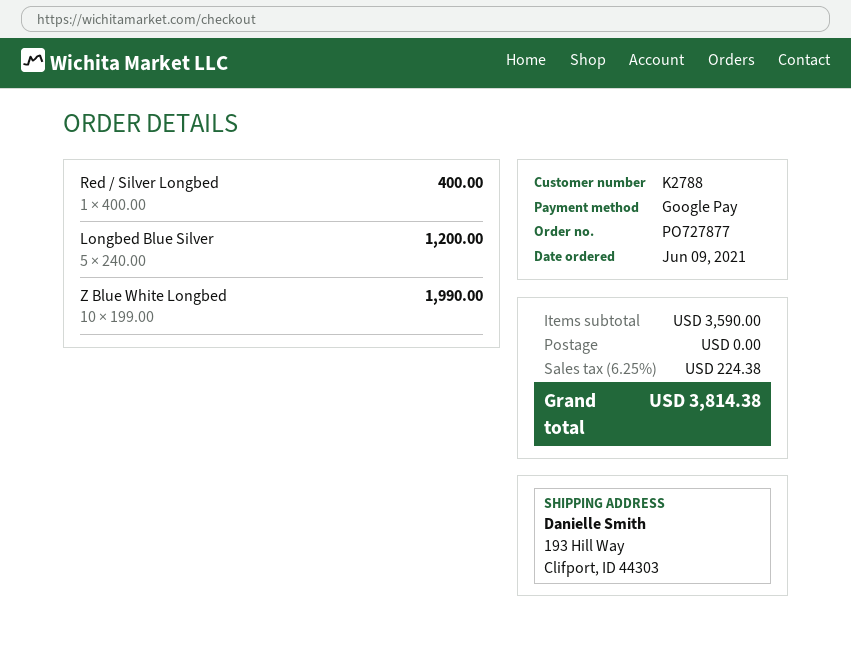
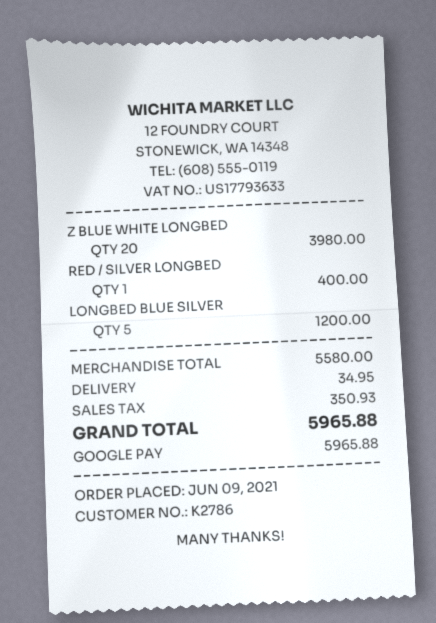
customer number: K2788 -> K2786
Z Blue White Longbed: 10 for 1990.00 -> 20 for 3980.00
subtotal: 3590.00 -> 5580.00
shipping: 0.00 -> 34.95
tax: 224.38 -> 350.93
total: 3814.38 -> 5965.88

